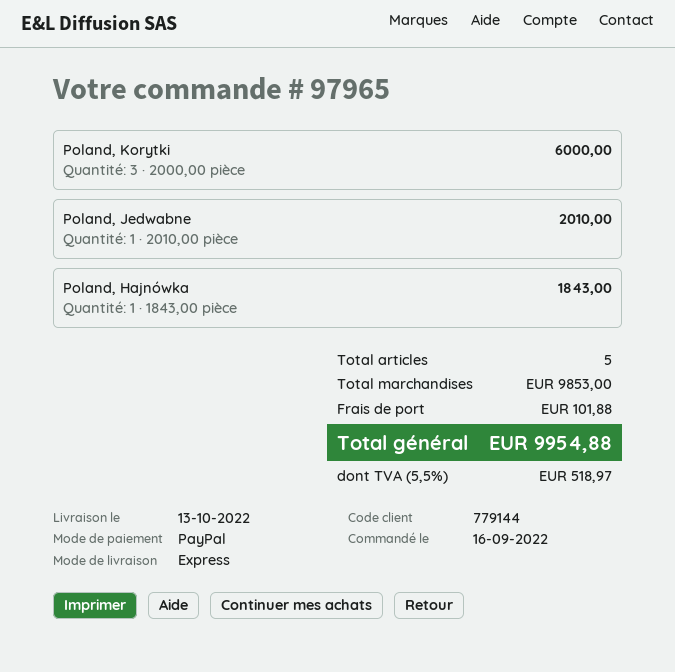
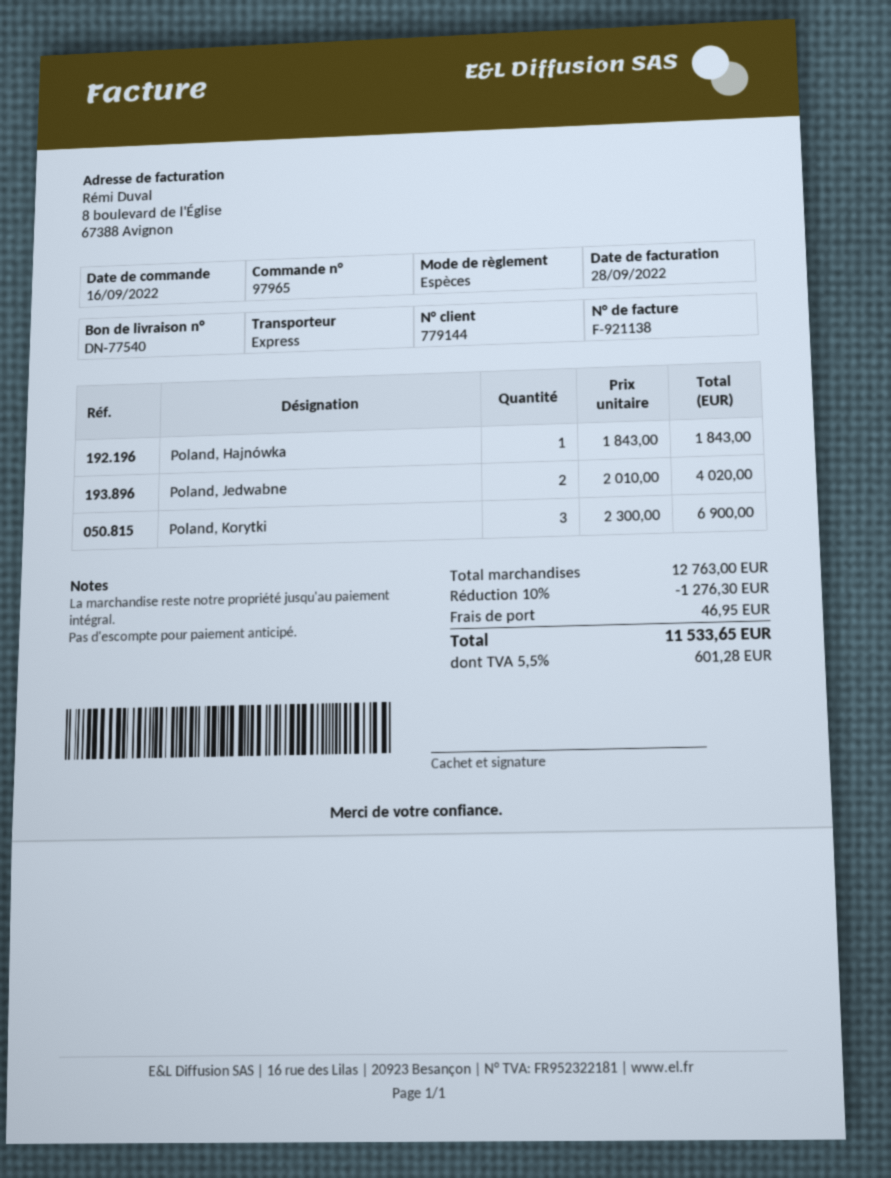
payment method: PayPal -> cash
Poland, Korytki: 3 x 2000.00 = 6000.00 -> 3 x 2300.00 = 6900.00
Poland, Jedwabne: 1 x 2010.00 = 2010.00 -> 2 x 2010.00 = 4020.00
subtotal: 9853.00 -> 12763.00
discount: none -> 10% = 1276.30
shipping: 101.88 -> 46.95
tax: 5.5% = 518.97 -> 5.5% = 601.28
total: 9954.88 -> 11533.65

